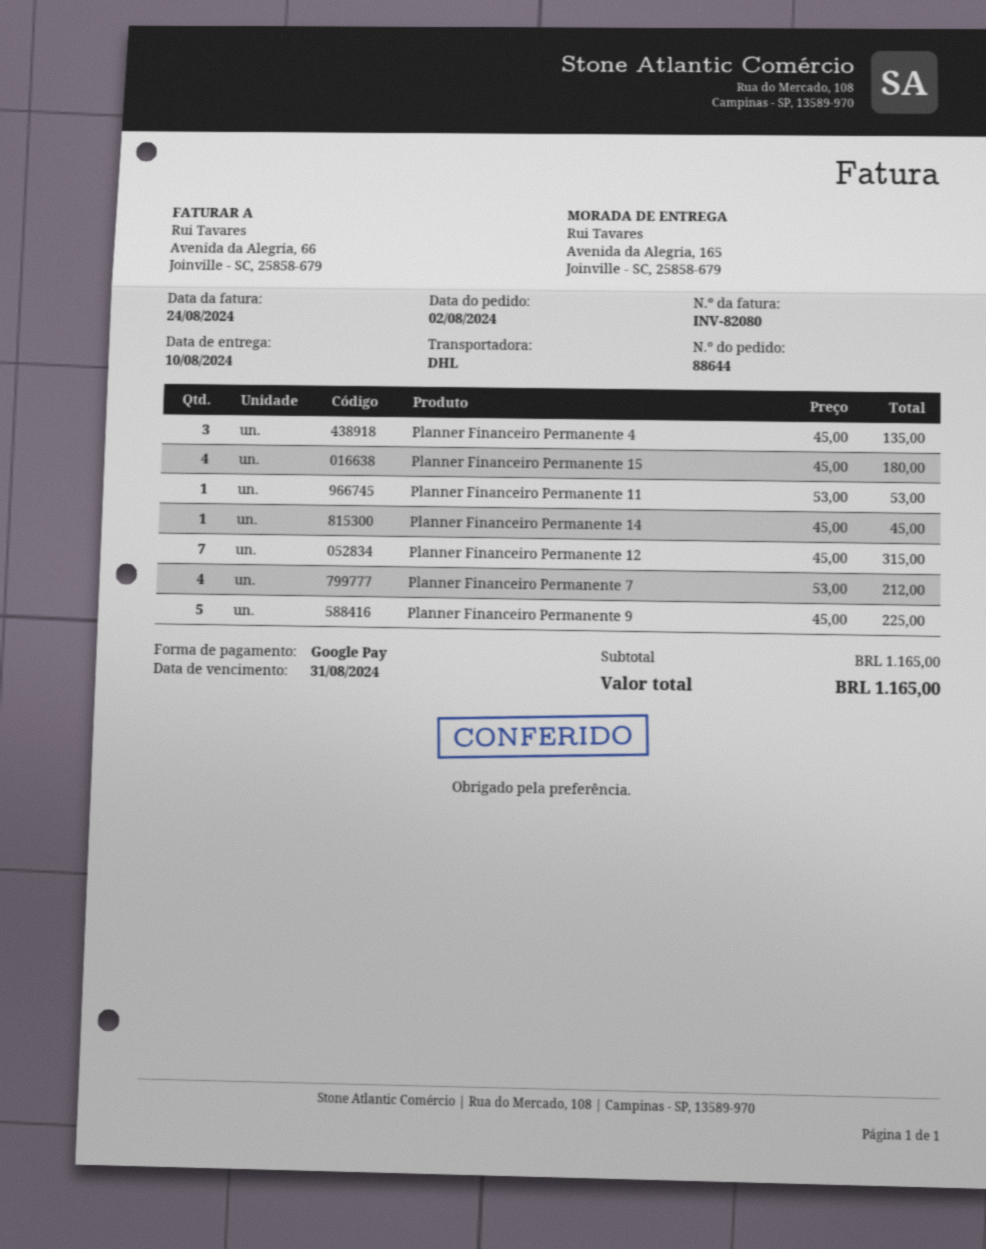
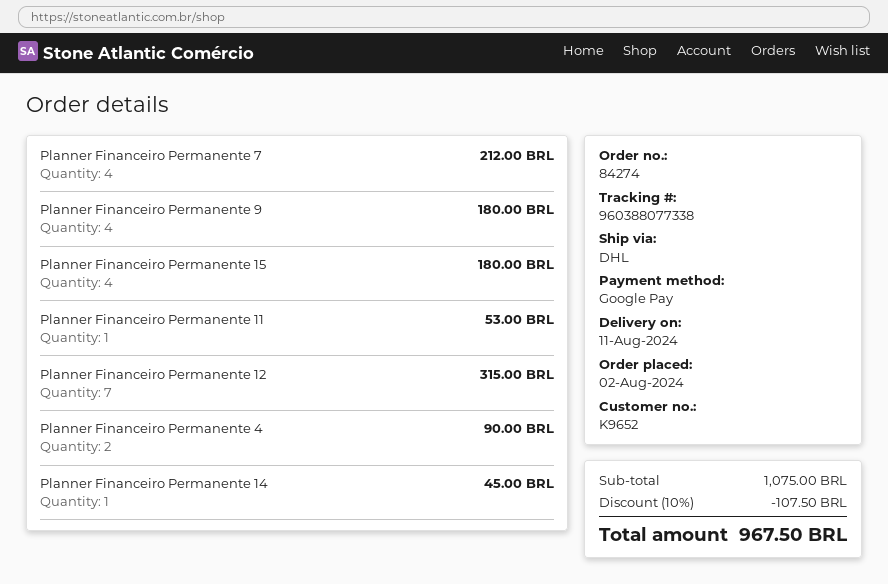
order number: 88644 -> 84274
delivery date: 2024-08-10 -> 2024-08-11
Planner Financeiro Permanente 4: 3 for 135.00 -> 2 for 90.00
Planner Financeiro Permanente 9: 5 for 225.00 -> 4 for 180.00
subtotal: 1165.00 -> 1075.00
discount: none -> 10% = 107.50
total: 1165.00 -> 967.50

